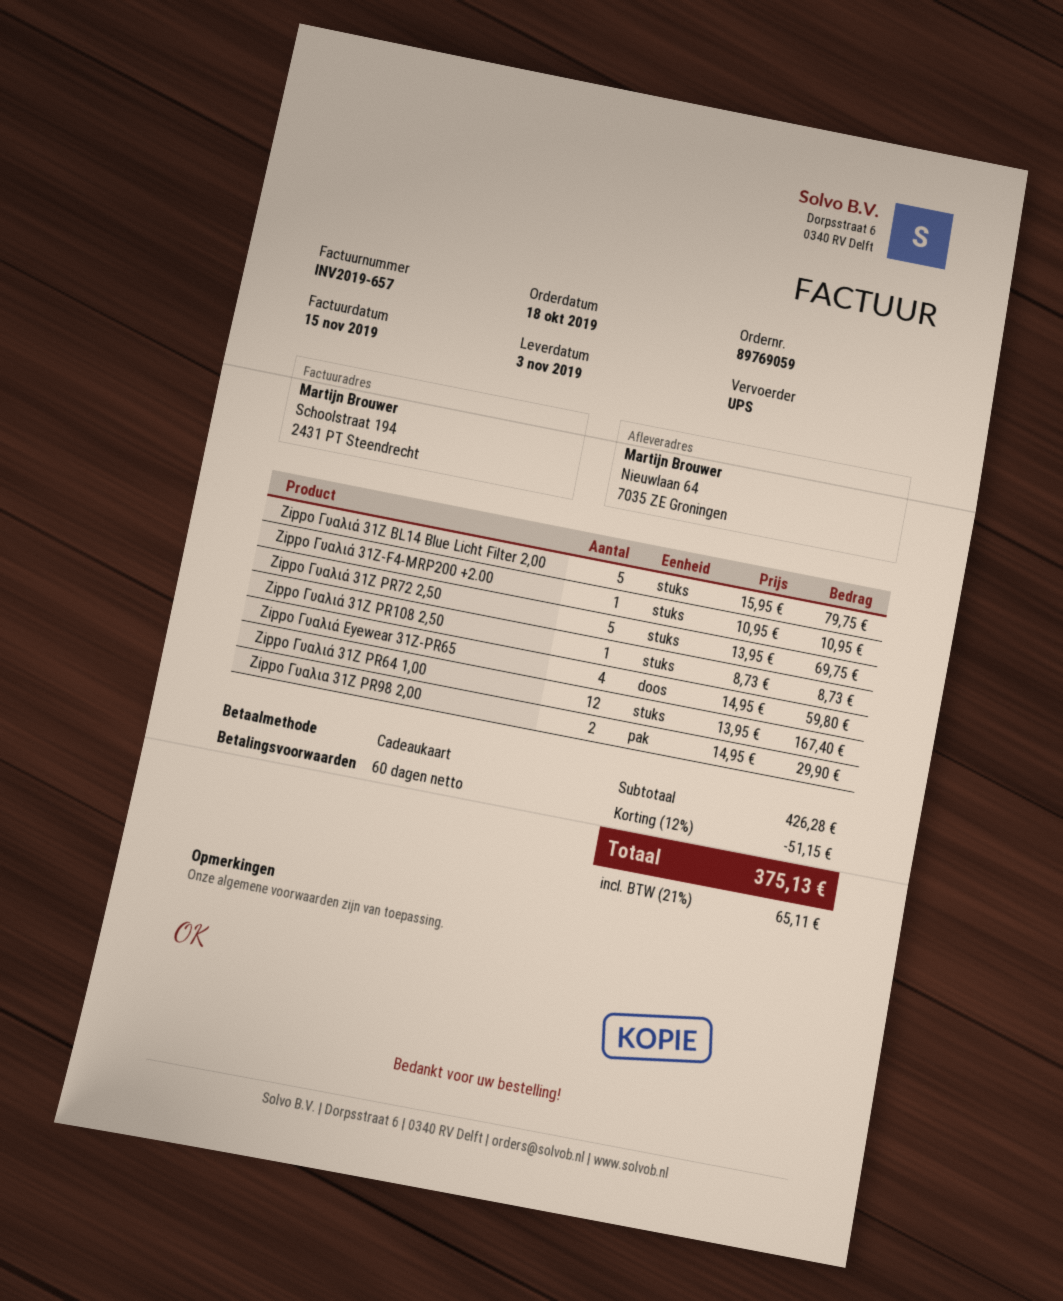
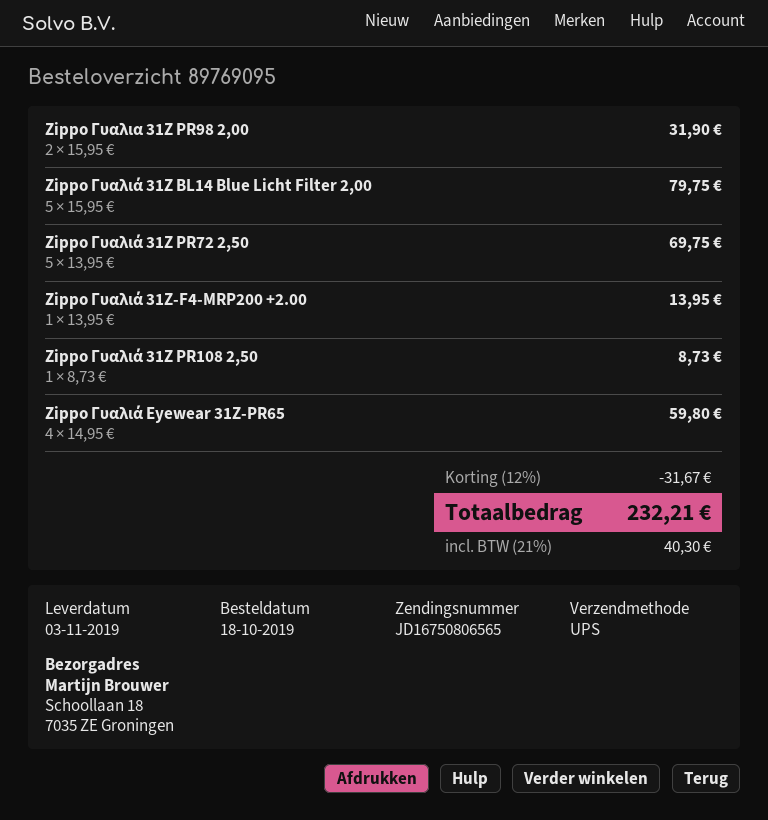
order number: 89769059 -> 89769095
ship to: Nieuwlaan 64, 7035 ZE Groningen -> Schoollaan 18, 7035 ZE Groningen
Zippo Γυαλιά 31Z-F4-MRP200 +2.00: 1 x 10.95 = 10.95 -> 1 x 13.95 = 13.95
Zippo Γυαλιά 31Z PR64 1,00: 12 x 13.95 = 167.40 -> none
Zippo Γυαλια 31Z PR98 2,00: 2 x 14.95 = 29.90 -> 2 x 15.95 = 31.90
discount: 12% = 51.15 -> 12% = 31.67
tax: 21% = 65.11 -> 21% = 40.30
total: 375.13 -> 232.21

